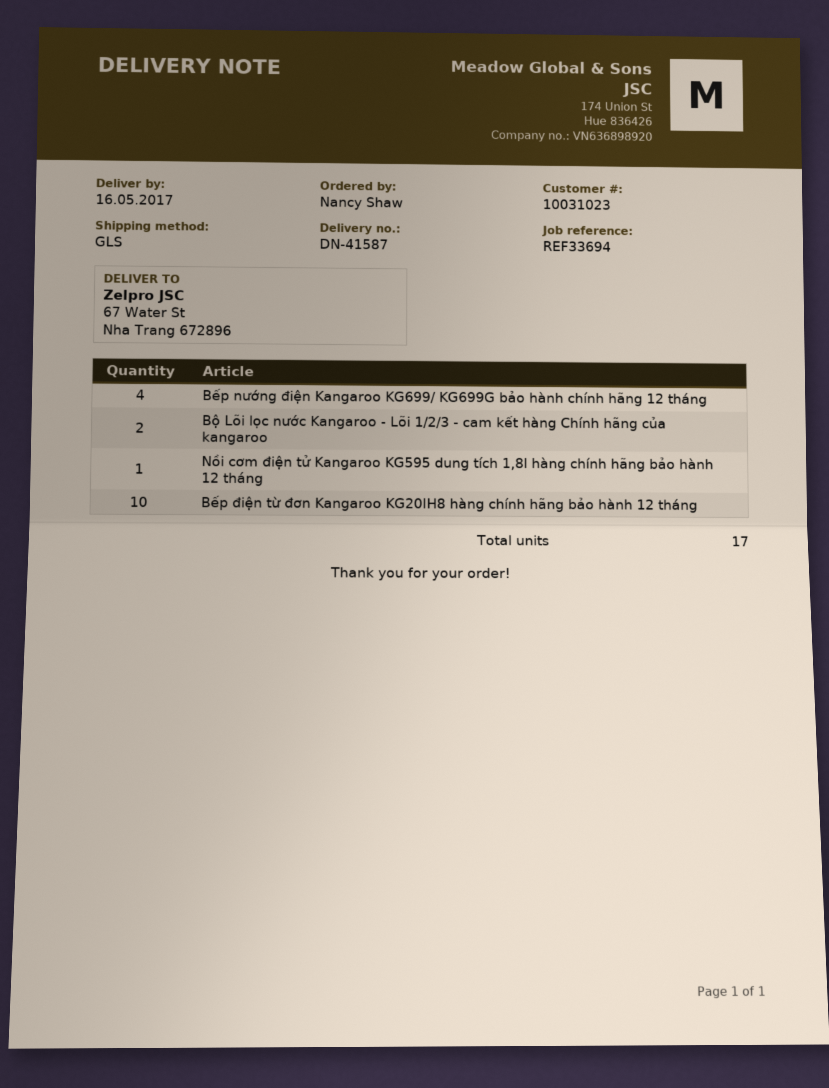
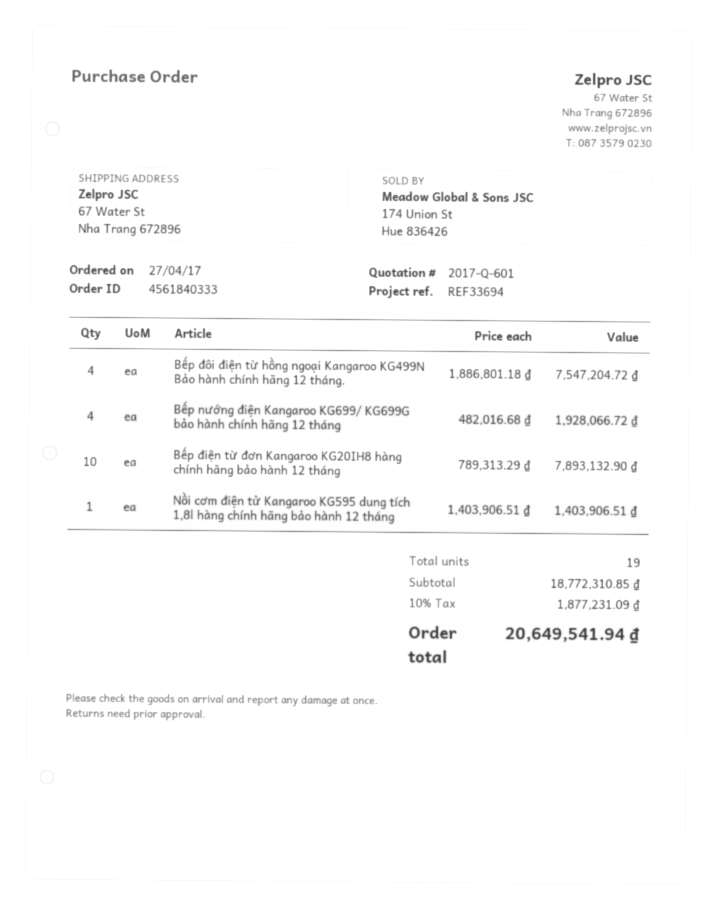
Bộ Lõi lọc nước Kangaroo - Lõi 1/2/3 - cam kết hàng Chính hãng của kangaroo: 2 -> none
Bếp đôi điện từ hồng ngoại Kangaroo KG499N Bảo hành chính hãng 12 tháng.: none -> 4
total quantity: 17 -> 19

